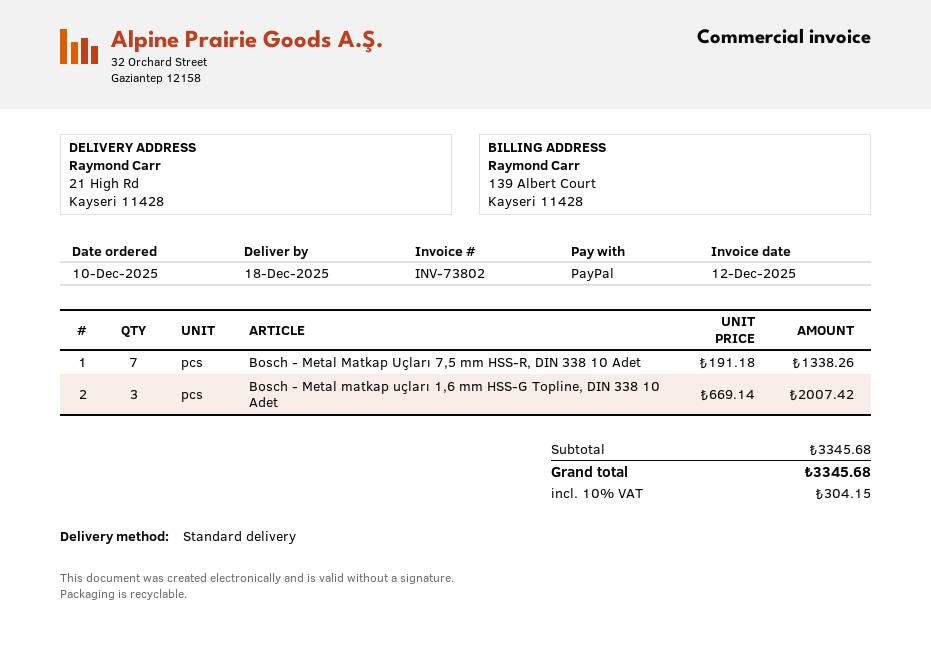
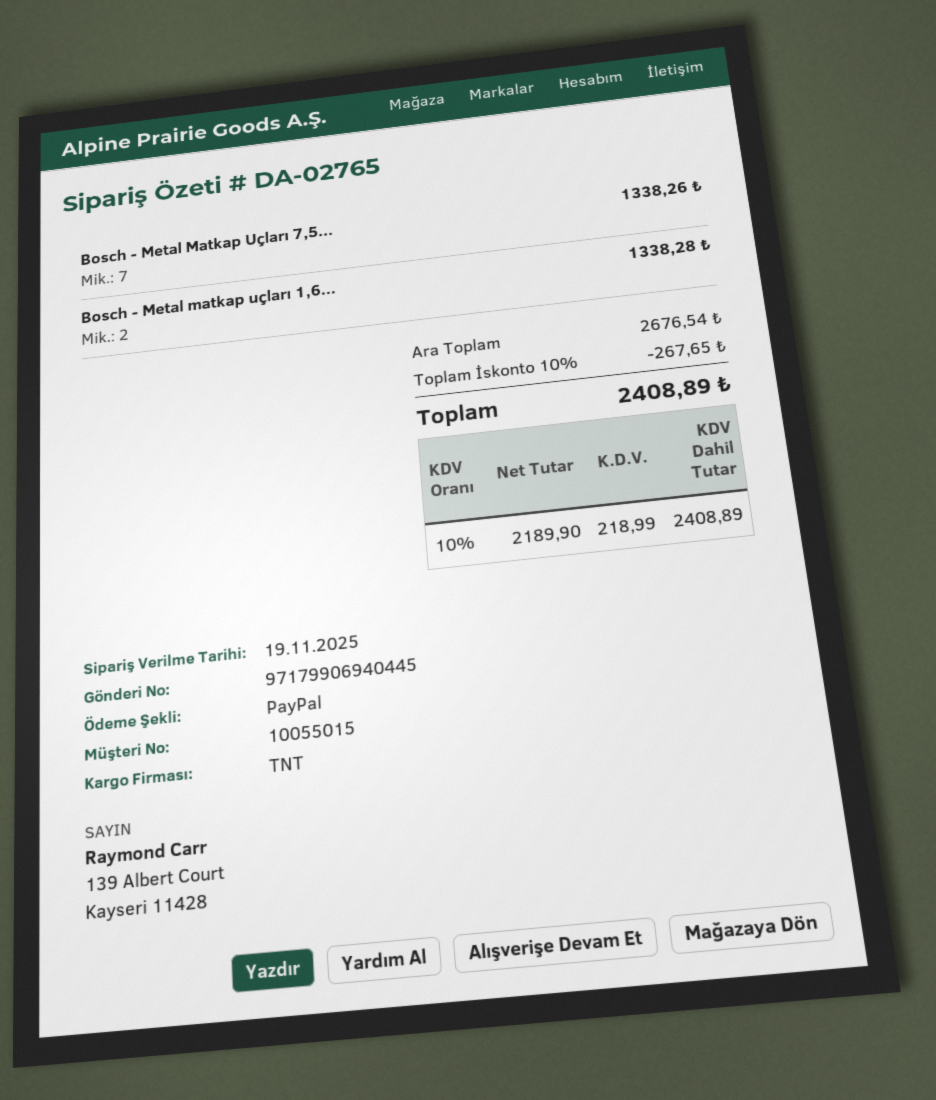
order date: 2025-12-10 -> 2025-11-19
shipping method: standard -> TNT
Bosch - Metal matkap uçları 1,6 mm HSS-G Topline, DIN 338 10 Adet: 3 for 2007.42 -> 2 for 1338.28
subtotal: 3345.68 -> 2676.54
discount: none -> 10% = 267.65
tax: 10% = 304.15 -> 10% = 218.99
total: 3345.68 -> 2408.89

